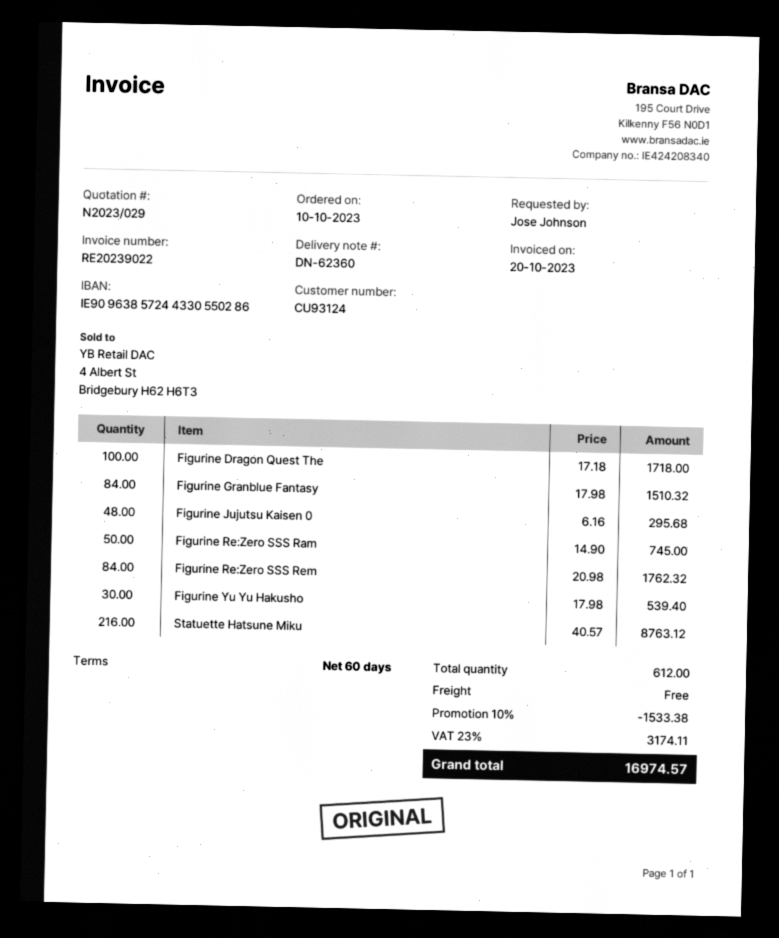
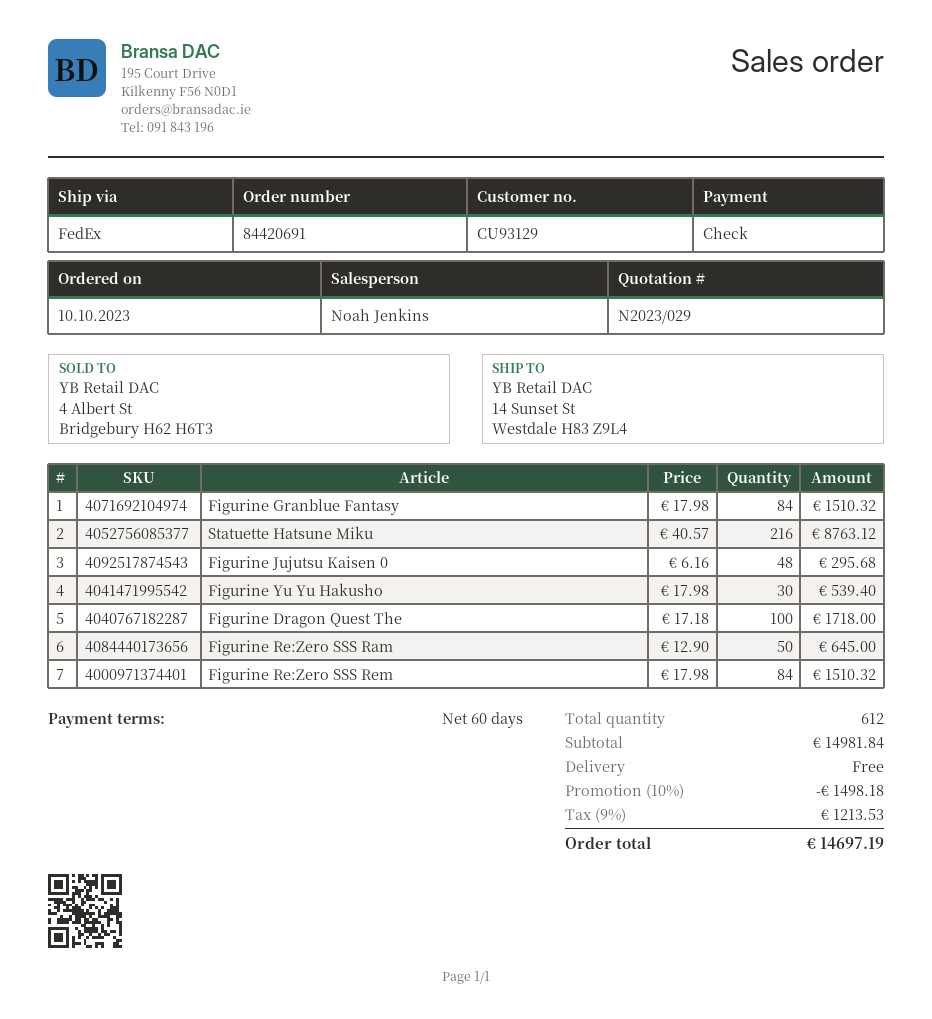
customer number: CU93124 -> CU93129
Figurine Re:Zero SSS Ram: 50 x 14.90 = 745.00 -> 50 x 12.90 = 645.00
Figurine Re:Zero SSS Rem: 84 x 20.98 = 1762.32 -> 84 x 17.98 = 1510.32
discount: 10% = 1533.38 -> 10% = 1498.18
tax: 23% = 3174.11 -> 9% = 1213.53
total: 16974.57 -> 14697.19

